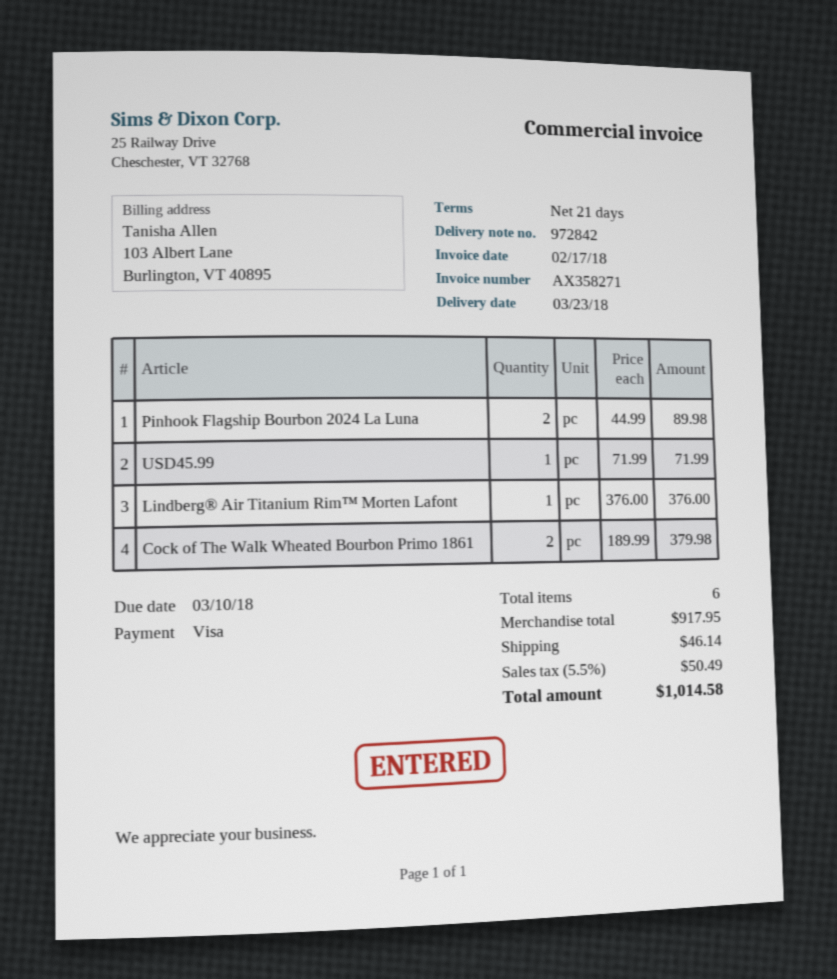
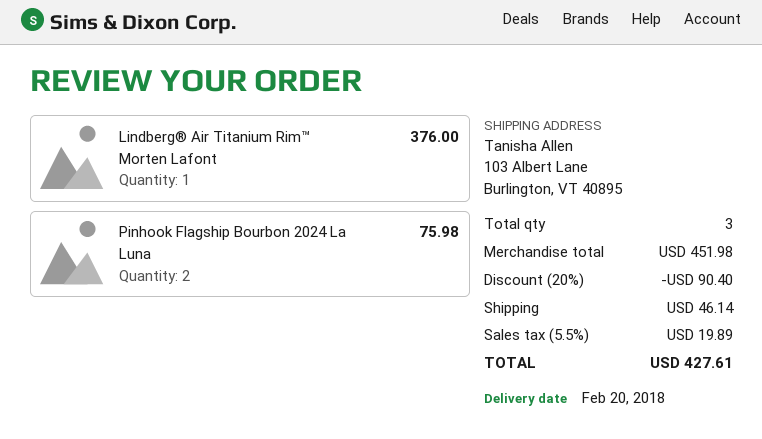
delivery date: 2018-03-23 -> 2018-02-20
Pinhook Flagship Bourbon 2024 La Luna: 2 for 89.98 -> 2 for 75.98
USD45.99: 1 for 71.99 -> none
Cock of The Walk Wheated Bourbon Primo 1861: 2 for 379.98 -> none
total quantity: 6 -> 3
subtotal: 917.95 -> 451.98
discount: none -> 20% = 90.40
tax: 5.5% = 50.49 -> 5.5% = 19.89
total: 1014.58 -> 427.61

